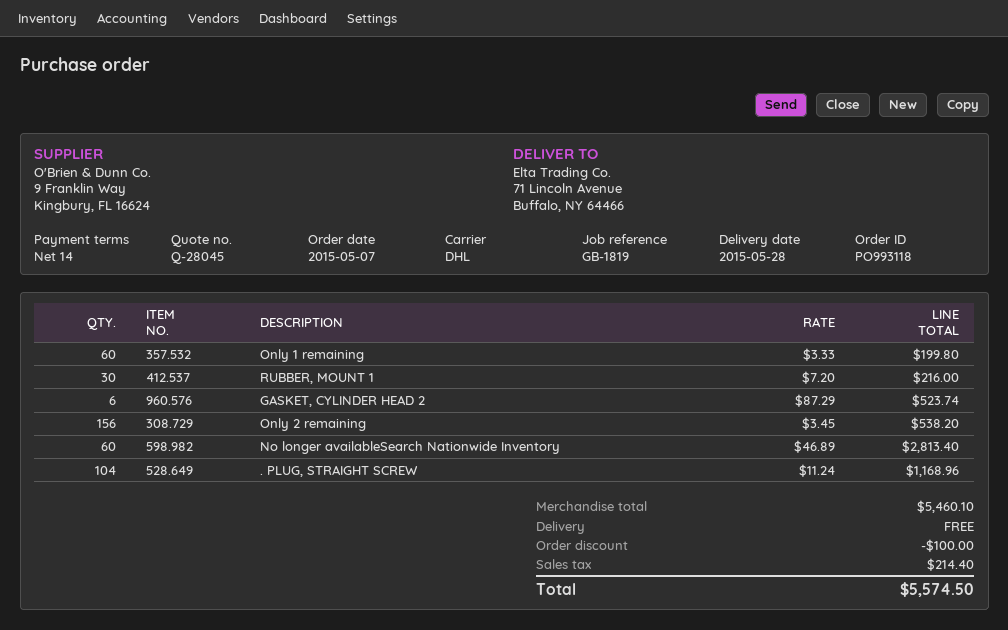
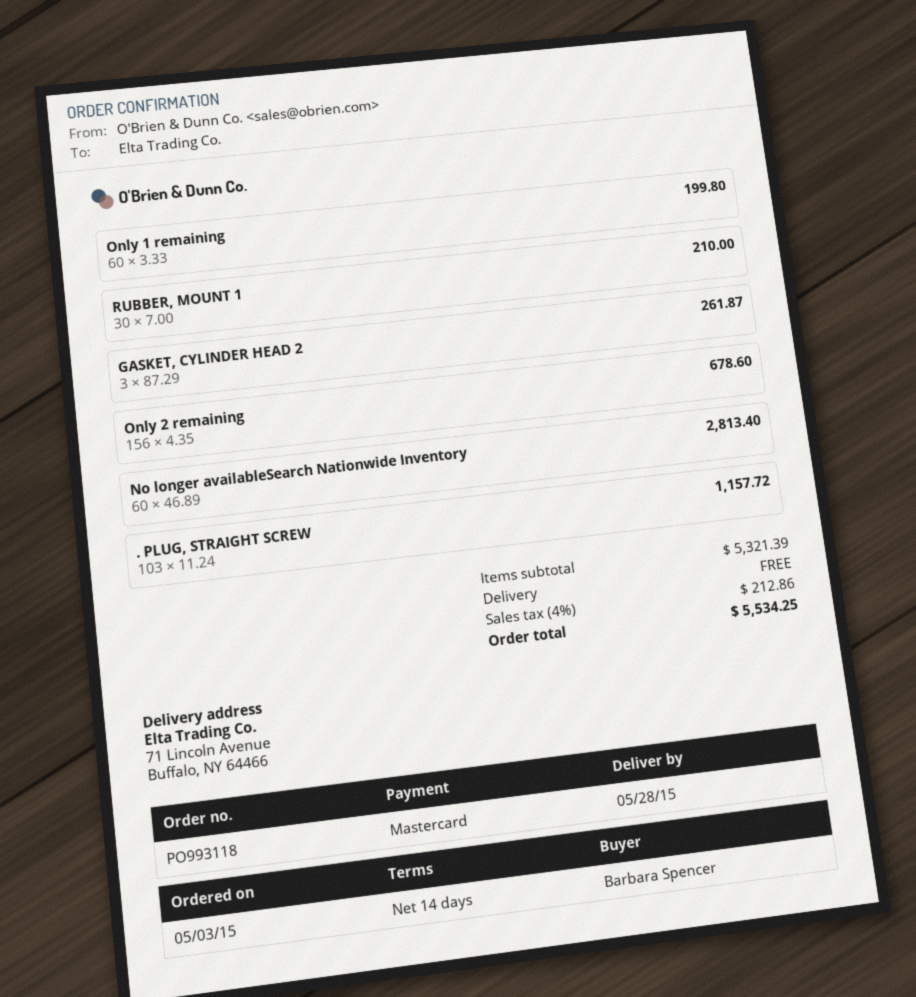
order date: 2015-05-07 -> 2015-05-03
RUBBER, MOUNT 1: 30 x 7.20 = 216.00 -> 30 x 7.00 = 210.00
GASKET, CYLINDER HEAD 2: 6 x 87.29 = 523.74 -> 3 x 87.29 = 261.87
Only 2 remaining: 156 x 3.45 = 538.20 -> 156 x 4.35 = 678.60
. PLUG, STRAIGHT SCREW: 104 x 11.24 = 1168.96 -> 103 x 11.24 = 1157.72
subtotal: 5460.10 -> 5321.39
discount: 100.00 -> none
tax: 214.40 -> 212.86
total: 5574.50 -> 5534.25

